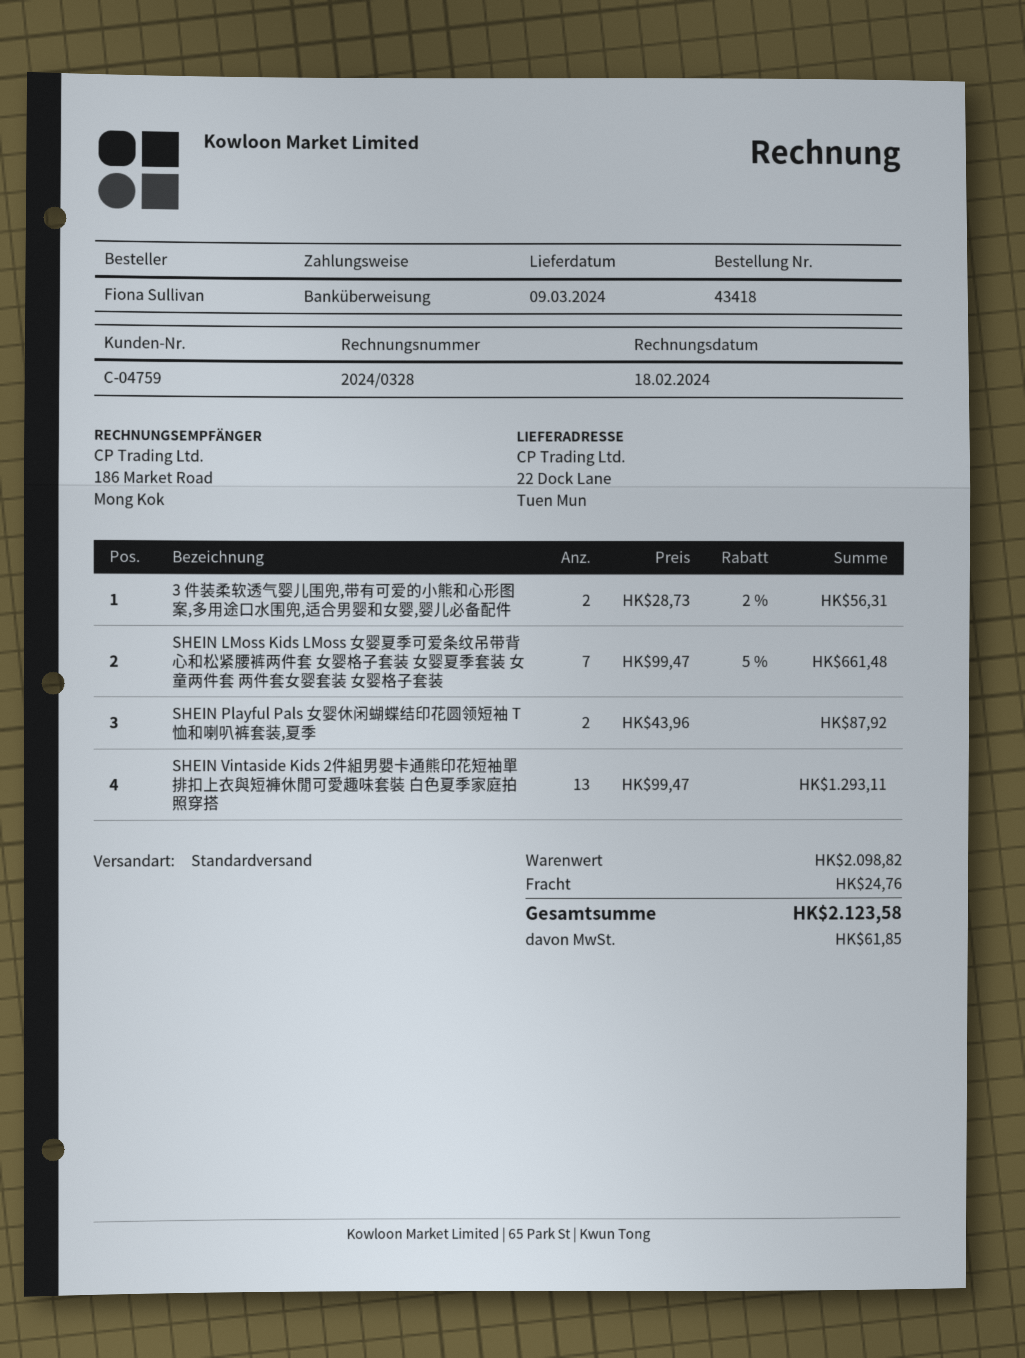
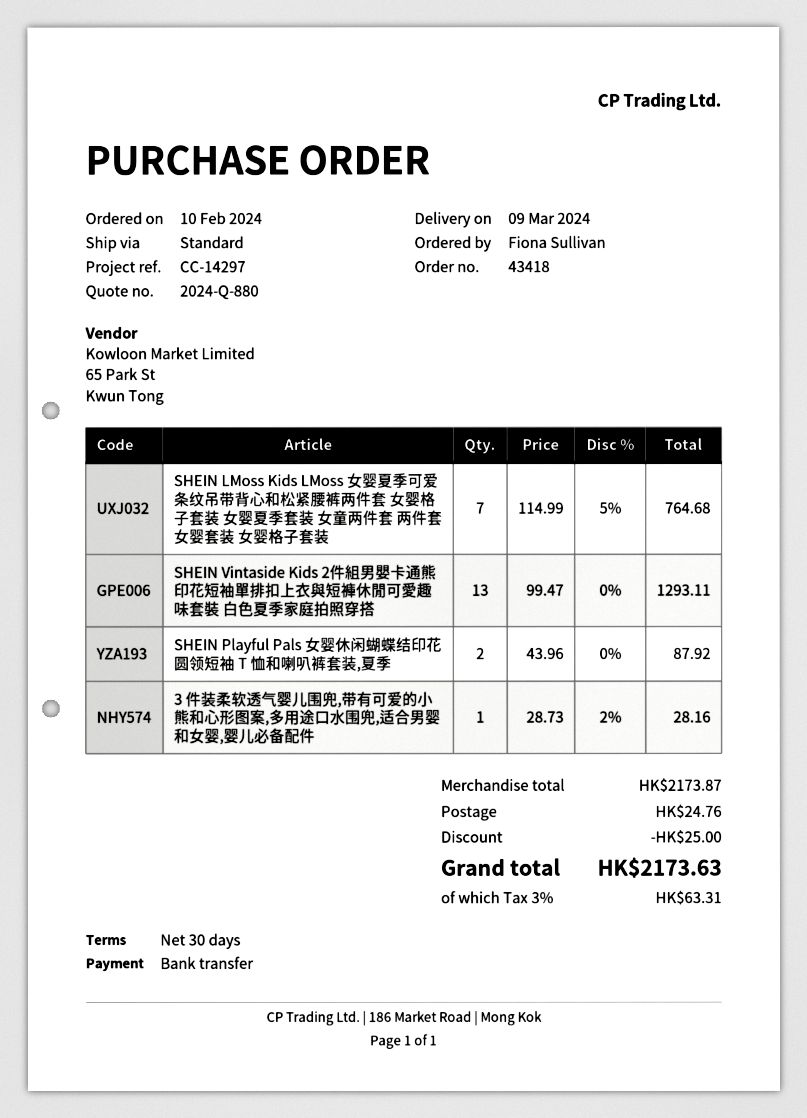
3 件装柔软透气婴儿围兜,带有可爱的小熊和心形图案,多用途口水围兜,适合男婴和女婴,婴儿必备配件: 2 x 28.73 - 2% = 56.31 -> 1 x 28.73 - 2% = 28.16
SHEIN LMoss Kids LMoss 女婴夏季可爱条纹吊带背心和松紧腰裤两件套 女婴格子套装 女婴夏季套装 女童两件套 两件套女婴套装 女婴格子套装: 7 x 99.47 - 5% = 661.48 -> 7 x 114.99 - 5% = 764.68
subtotal: 2098.82 -> 2173.87
discount: none -> 25.00
tax: 61.85 -> 63.31
total: 2123.58 -> 2173.63

